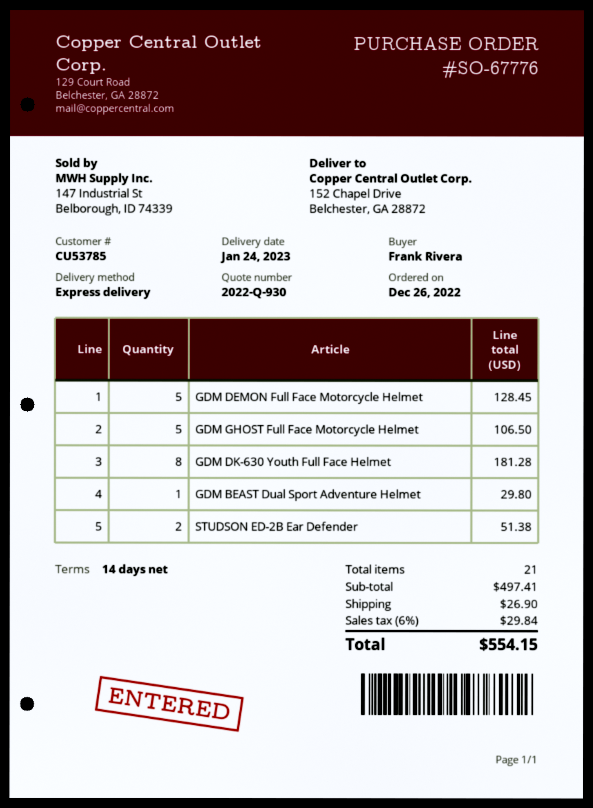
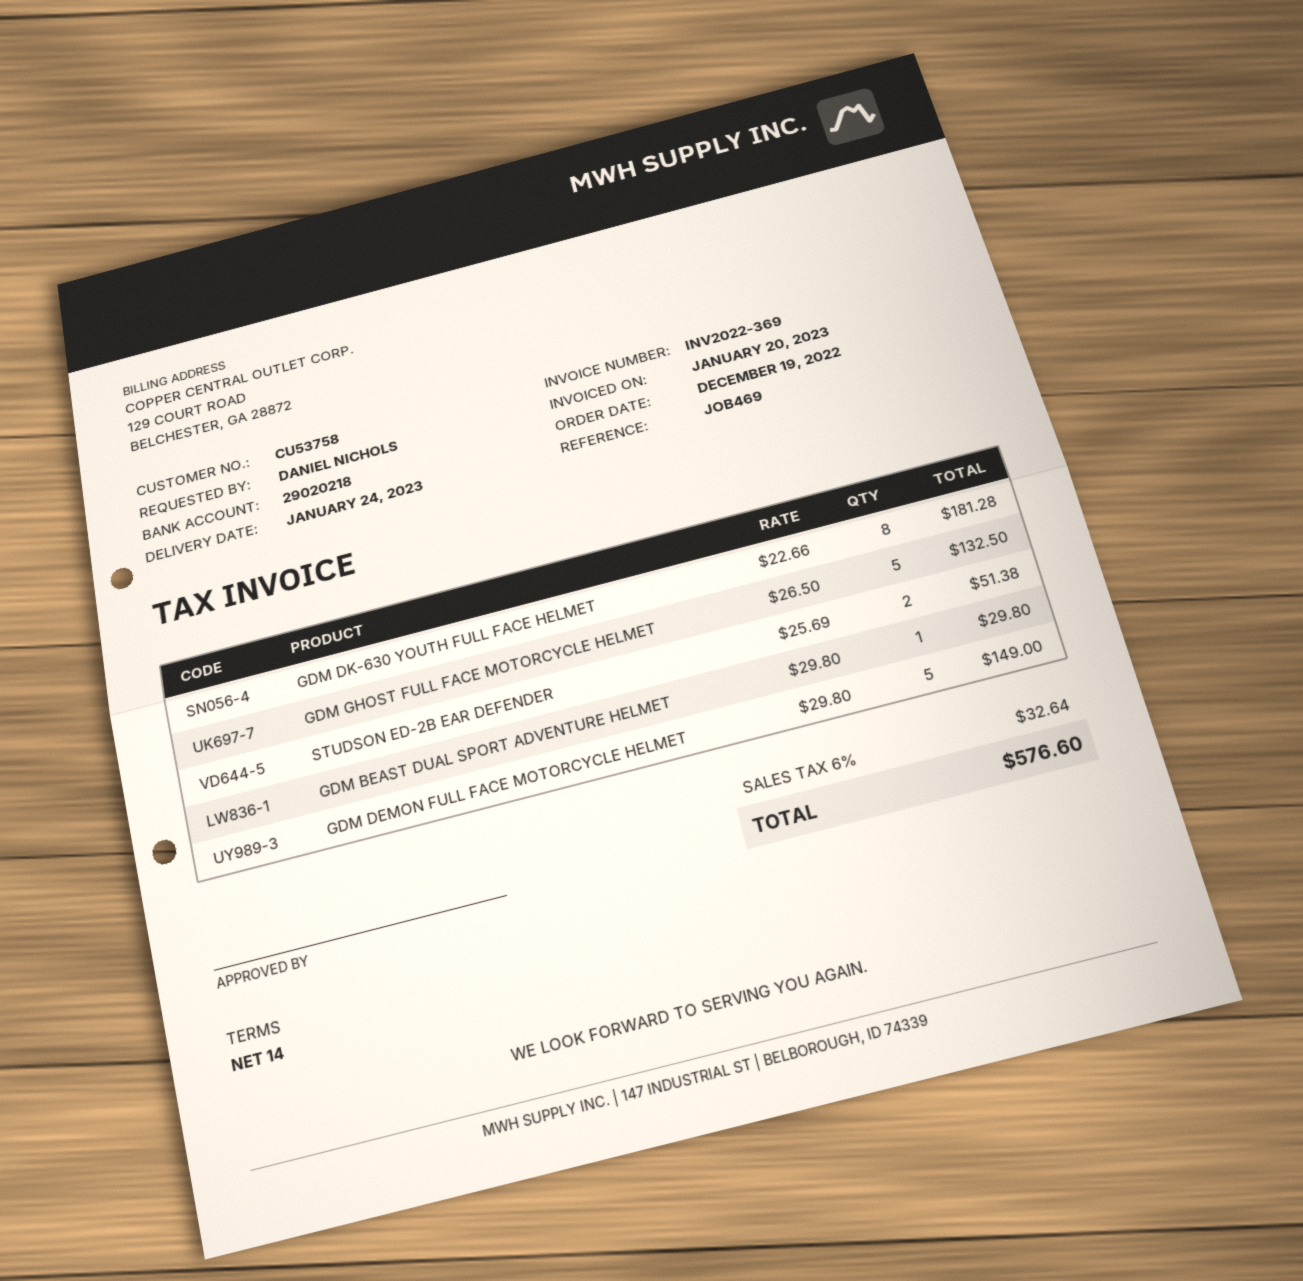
order date: 2022-12-26 -> 2022-12-19
customer number: CU53785 -> CU53758
ordered by: Frank Rivera -> DANIEL NICHOLS
GDM DEMON Full Face Motorcycle Helmet: 5 for 128.45 -> 5 for 149.00
GDM GHOST Full Face Motorcycle Helmet: 5 for 106.50 -> 5 for 132.50
shipping: 26.90 -> none
tax: 6% = 29.84 -> 6% = 32.64
total: 554.15 -> 576.60

